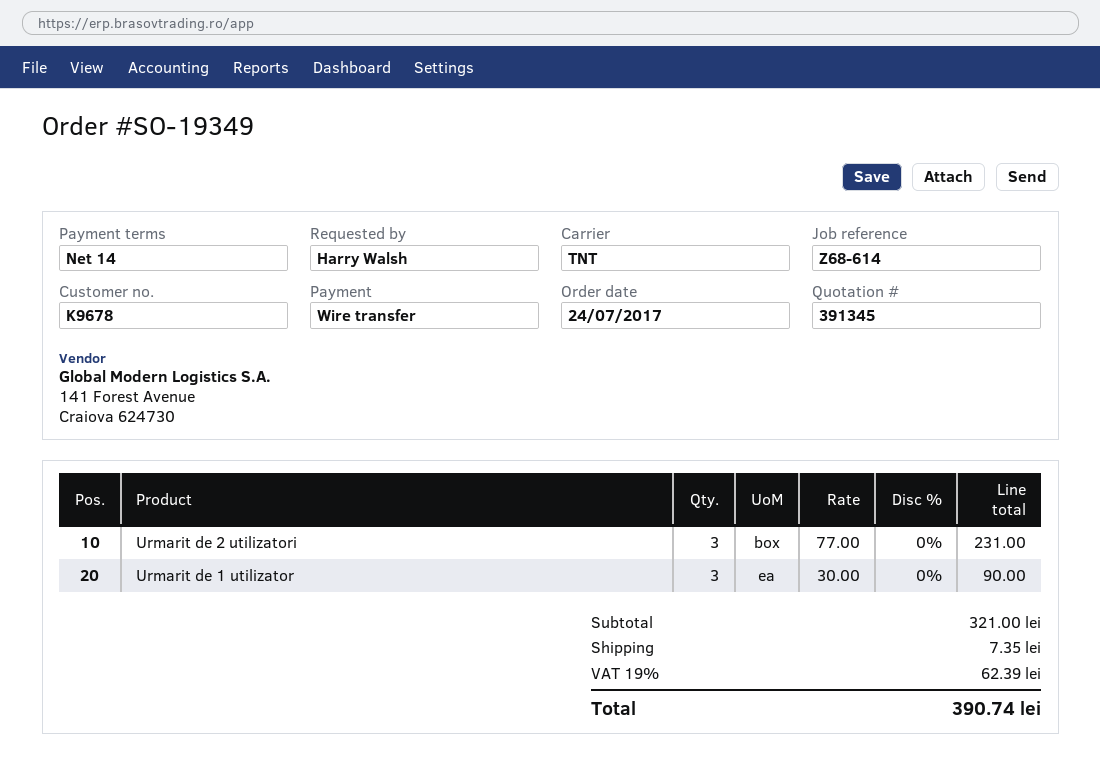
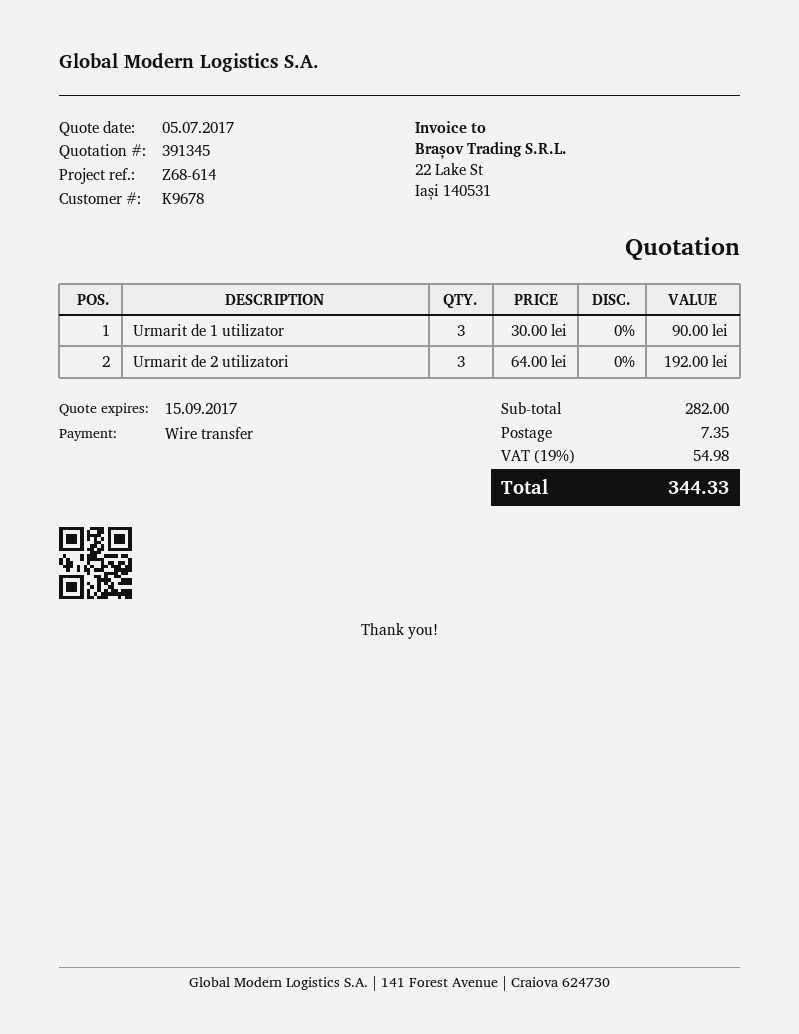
Urmarit de 2 utilizatori: 3 x 77.00 = 231.00 -> 3 x 64.00 = 192.00
subtotal: 321.00 -> 282.00
tax: 19% = 62.39 -> 19% = 54.98
total: 390.74 -> 344.33

